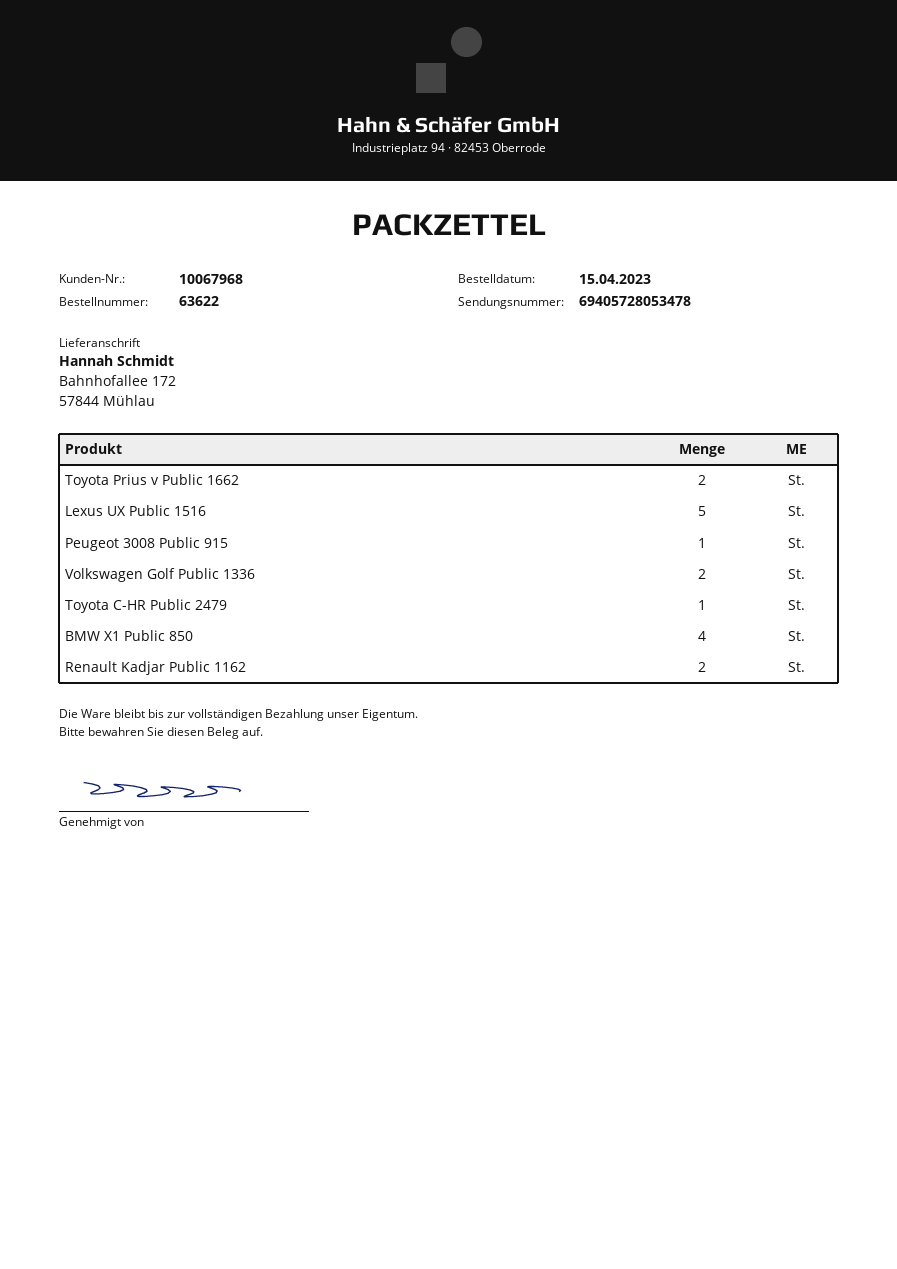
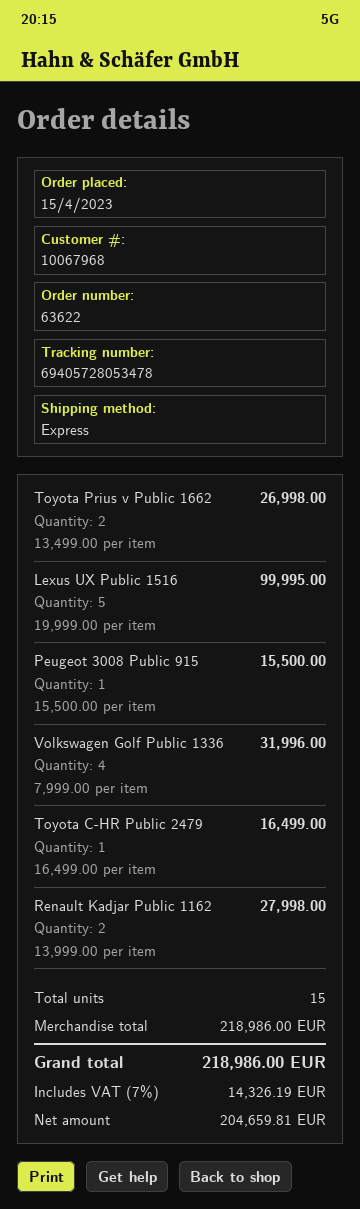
Volkswagen Golf Public 1336: 2 -> 4
BMW X1 Public 850: 4 -> none

